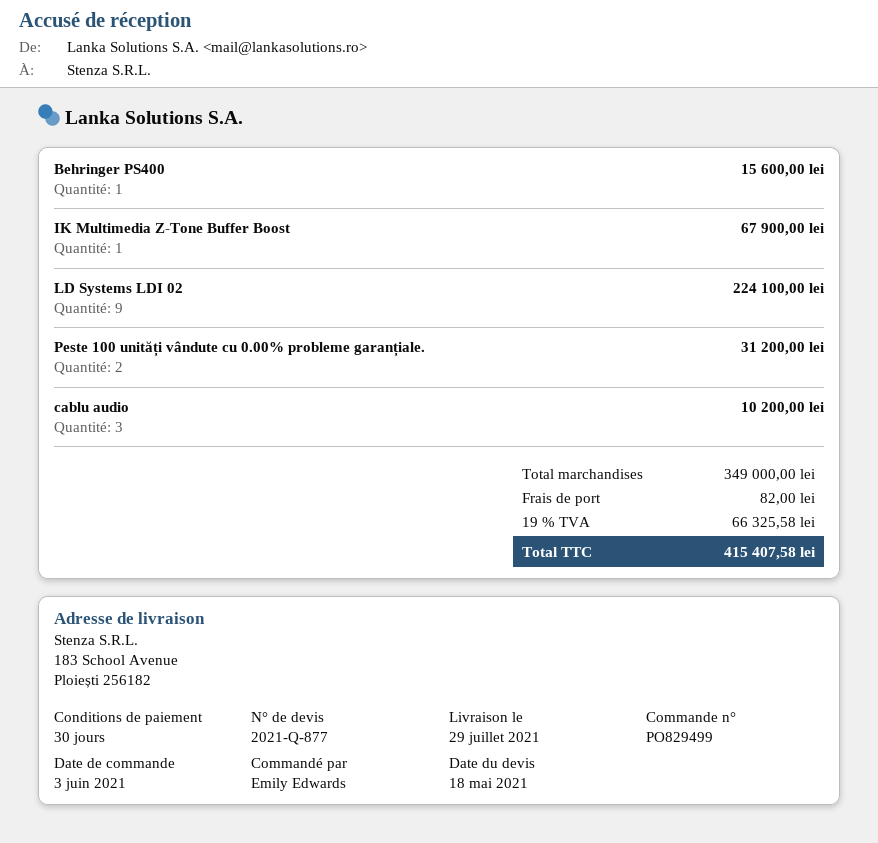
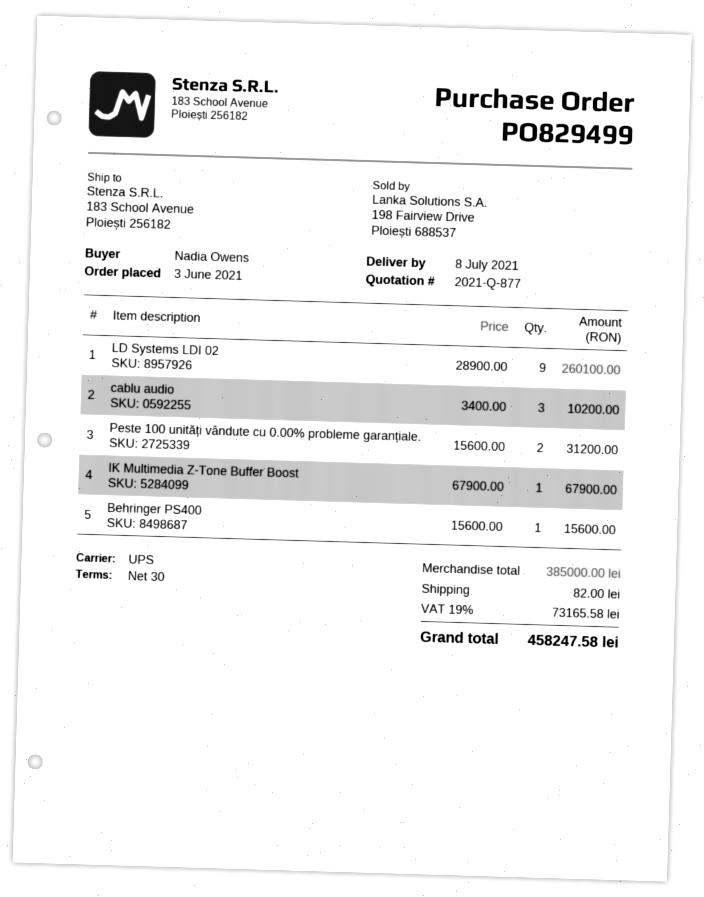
delivery date: 2021-07-29 -> 2021-07-08
ordered by: Emily Edwards -> Nadia Owens
LD Systems LDI 02: 9 for 224100.00 -> 9 for 260100.00
subtotal: 349000.00 -> 385000.00
tax: 19% = 66325.58 -> 19% = 73165.58
total: 415407.58 -> 458247.58

